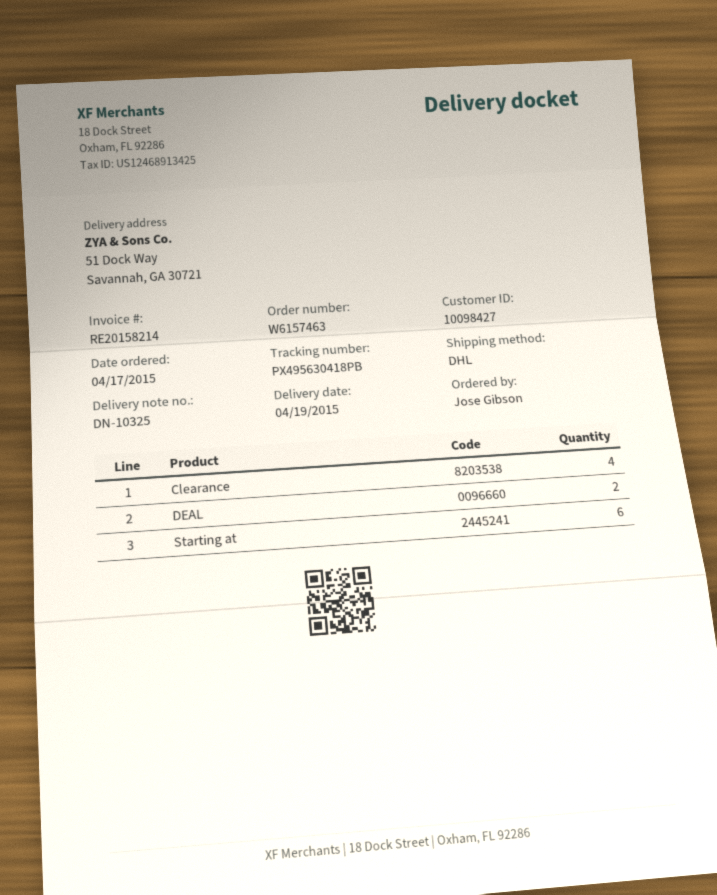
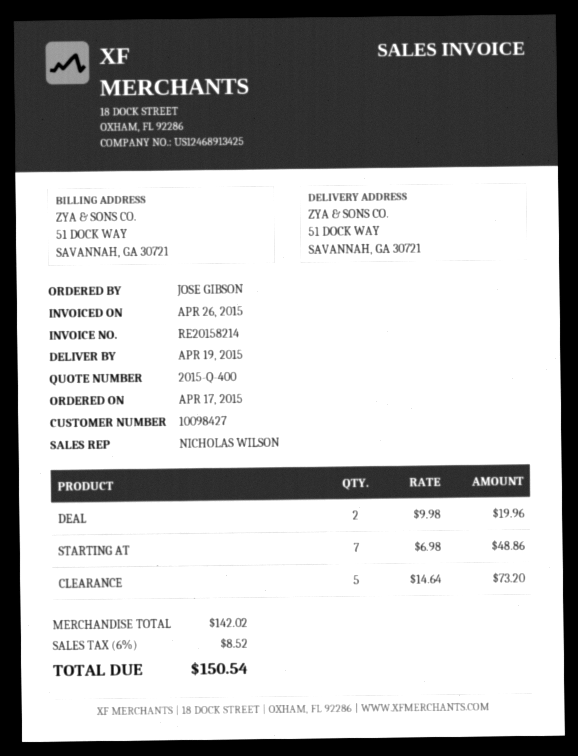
Clearance: 4 -> 5
Starting at: 6 -> 7

